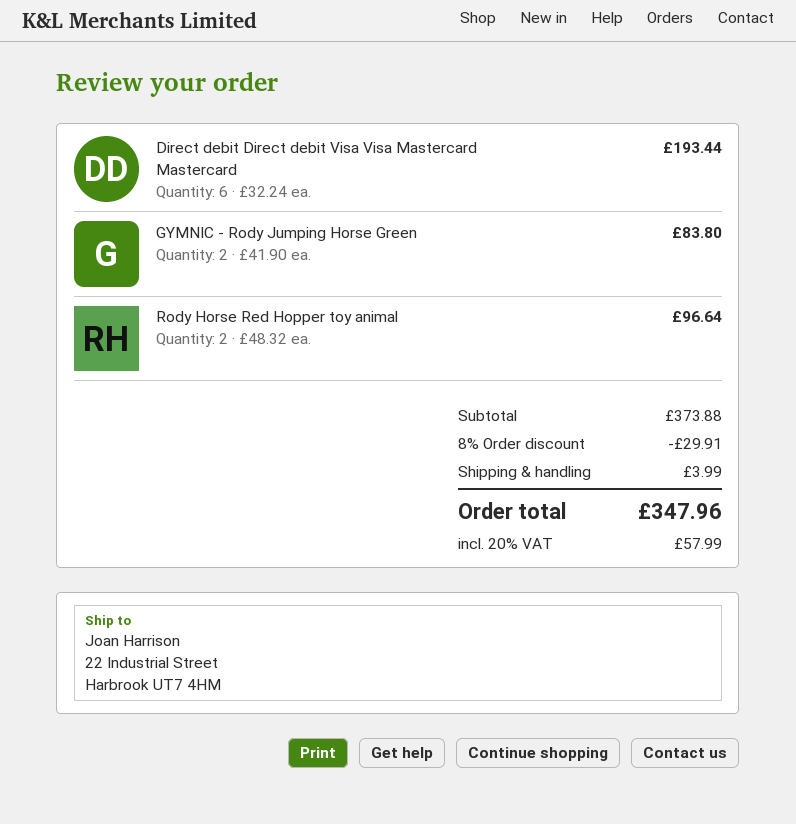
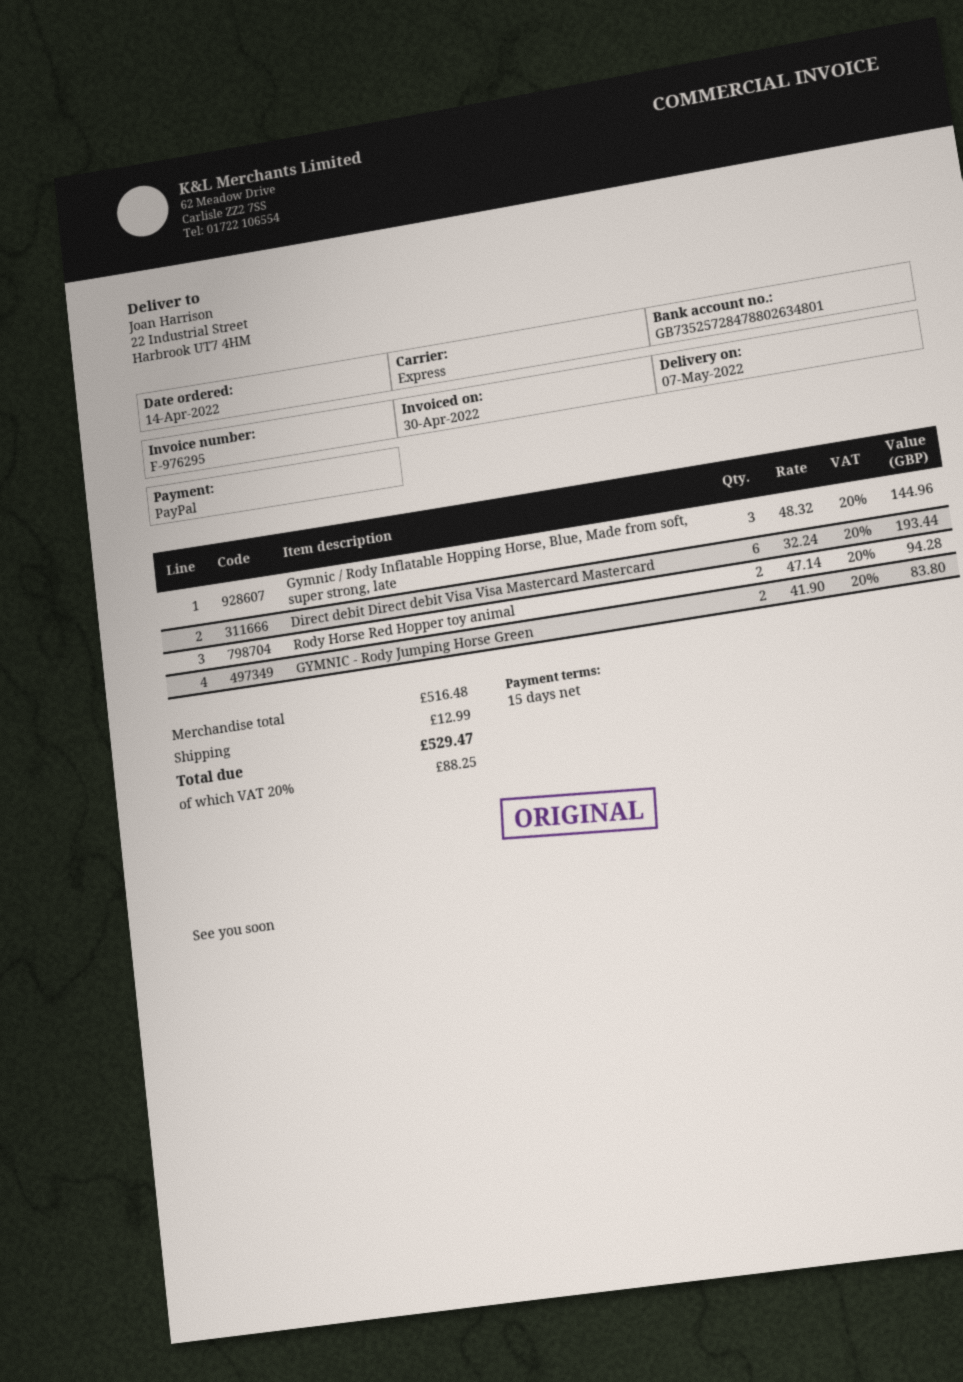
Rody Horse Red Hopper toy animal: 2 x 48.32 = 96.64 -> 2 x 47.14 = 94.28
Gymnic / Rody Inflatable Hopping Horse, Blue, Made from soft, super strong, late: none -> 3 x 48.32 = 144.96
subtotal: 373.88 -> 516.48
discount: 8% = 29.91 -> none
shipping: 3.99 -> 12.99
tax: 20% = 57.99 -> 20% = 88.25
total: 347.96 -> 529.47

